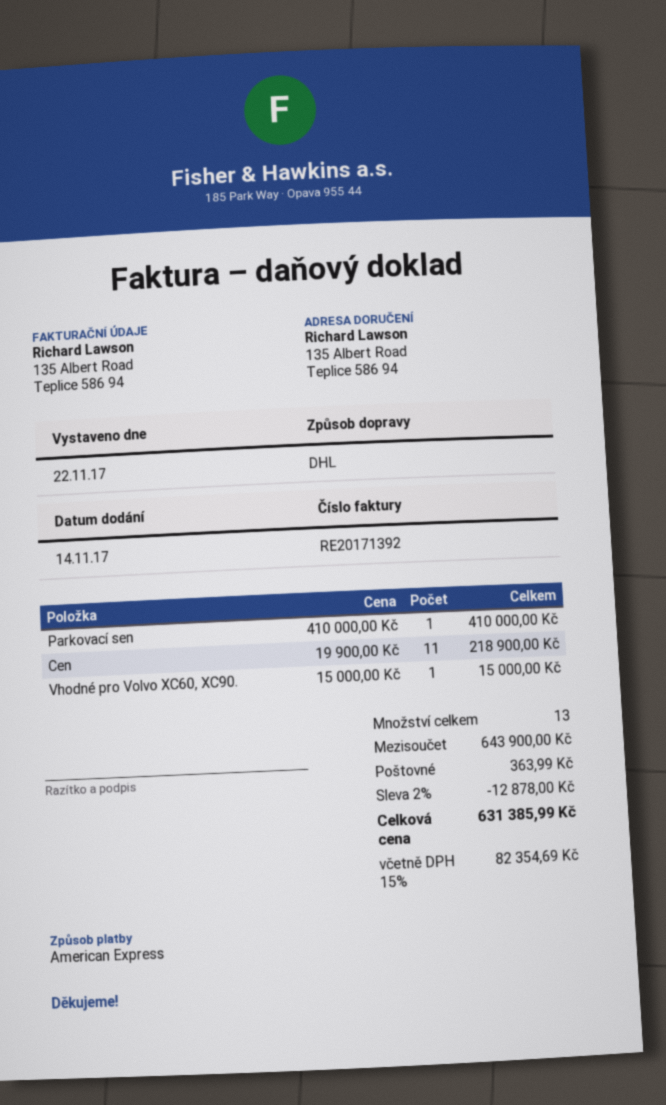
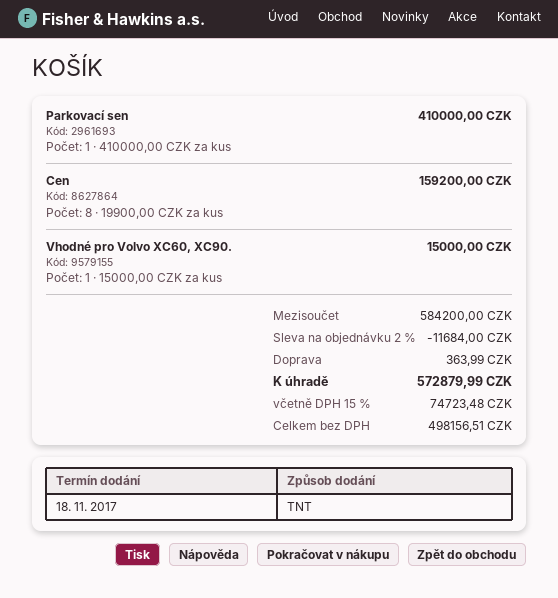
delivery date: 2017-11-14 -> 2017-11-18
shipping method: DHL -> TNT
Cen: 11 x 19900.00 = 218900.00 -> 8 x 19900.00 = 159200.00
subtotal: 643900.00 -> 584200.00
discount: 2% = 12878.00 -> 2% = 11684.00
tax: 15% = 82354.69 -> 15% = 74723.48
total: 631385.99 -> 572879.99

